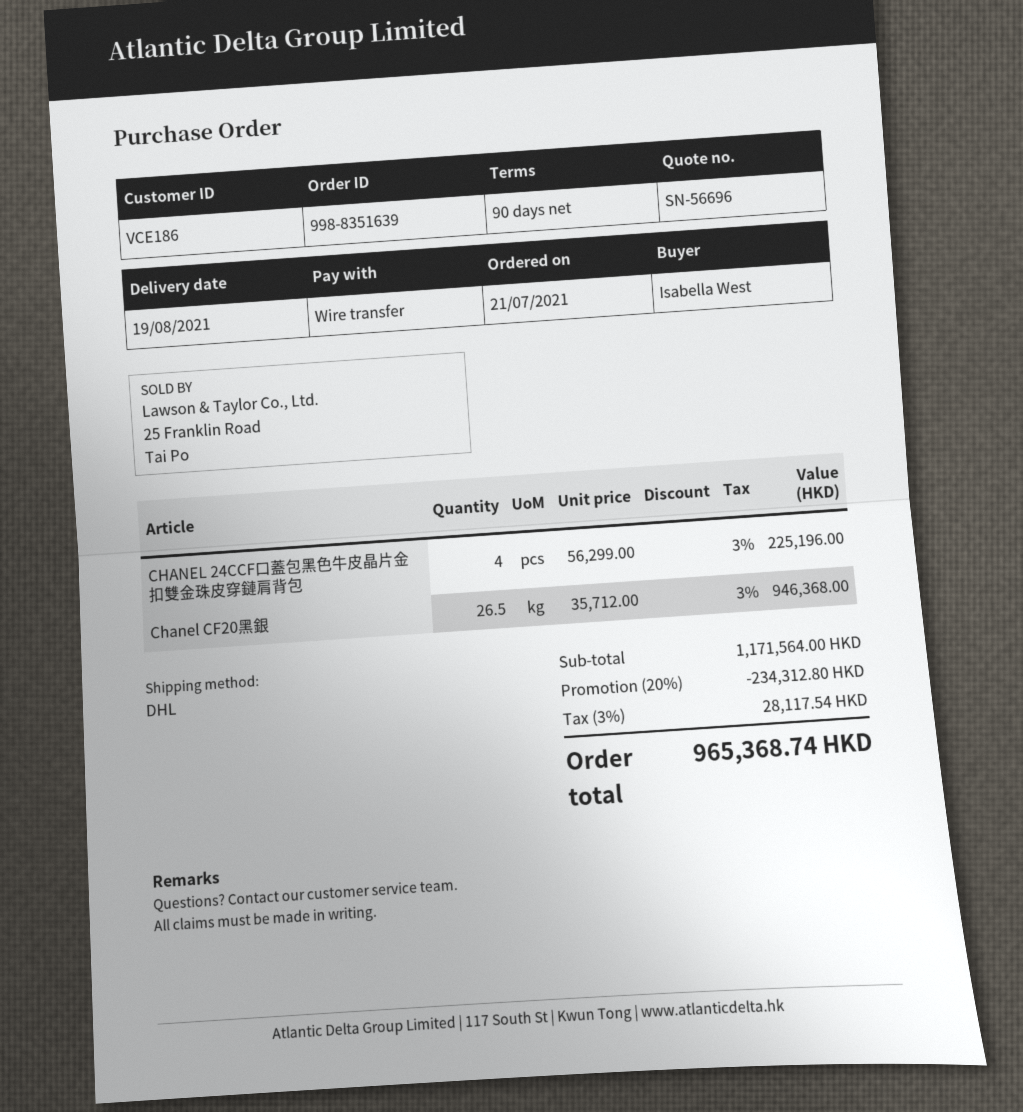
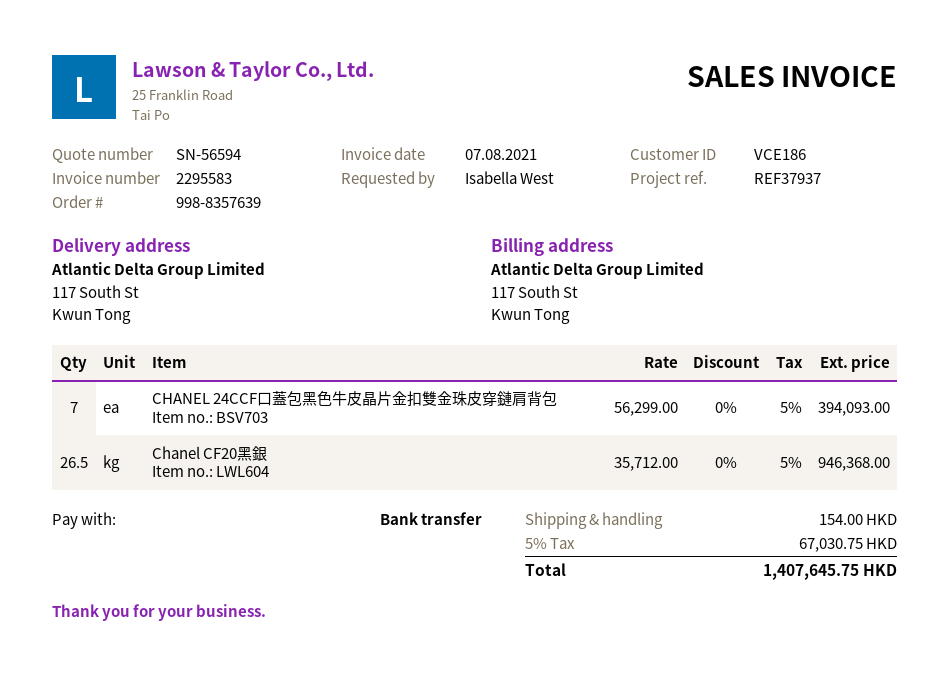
quote number: SN-56696 -> SN-56594
order number: 998-8351639 -> 998-8357639
CHANEL 24CCF口蓋包黑色牛皮晶片金扣雙金珠皮穿鏈肩背包: 4 x 56299.00 = 225196.00 -> 7 x 56299.00 = 394093.00
discount: 20% = 234312.80 -> none
shipping: none -> 154.00
tax: 3% = 28117.54 -> 5% = 67030.75
total: 965368.74 -> 1407645.75

